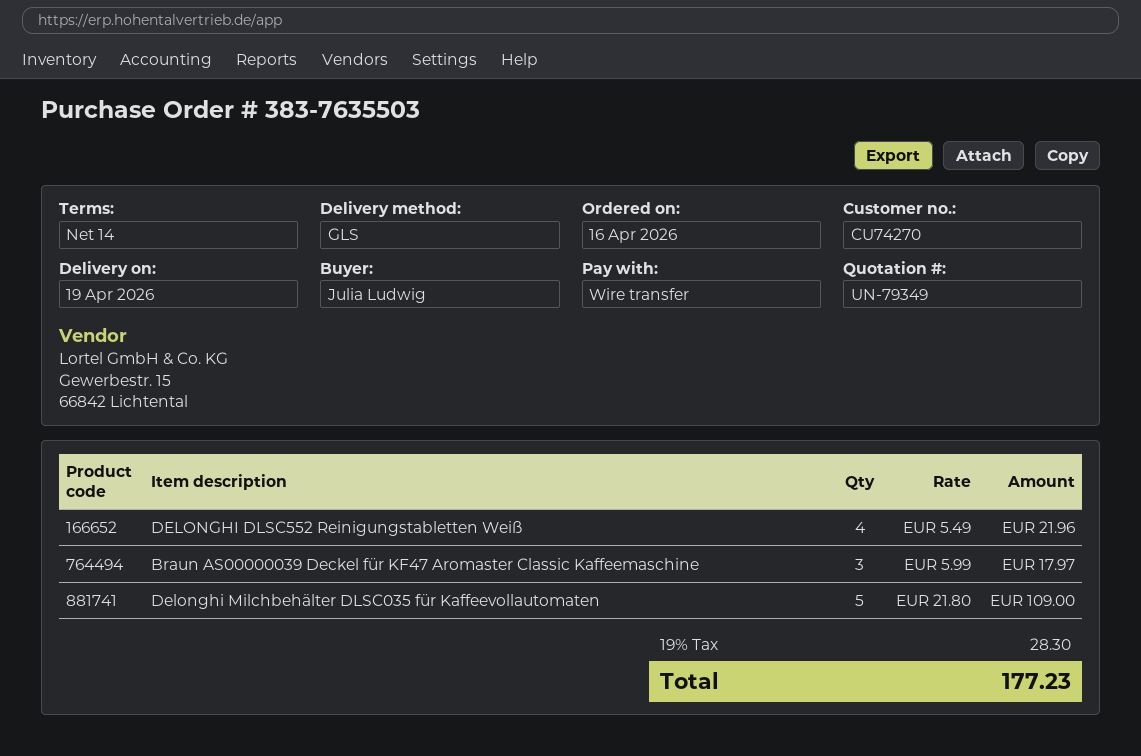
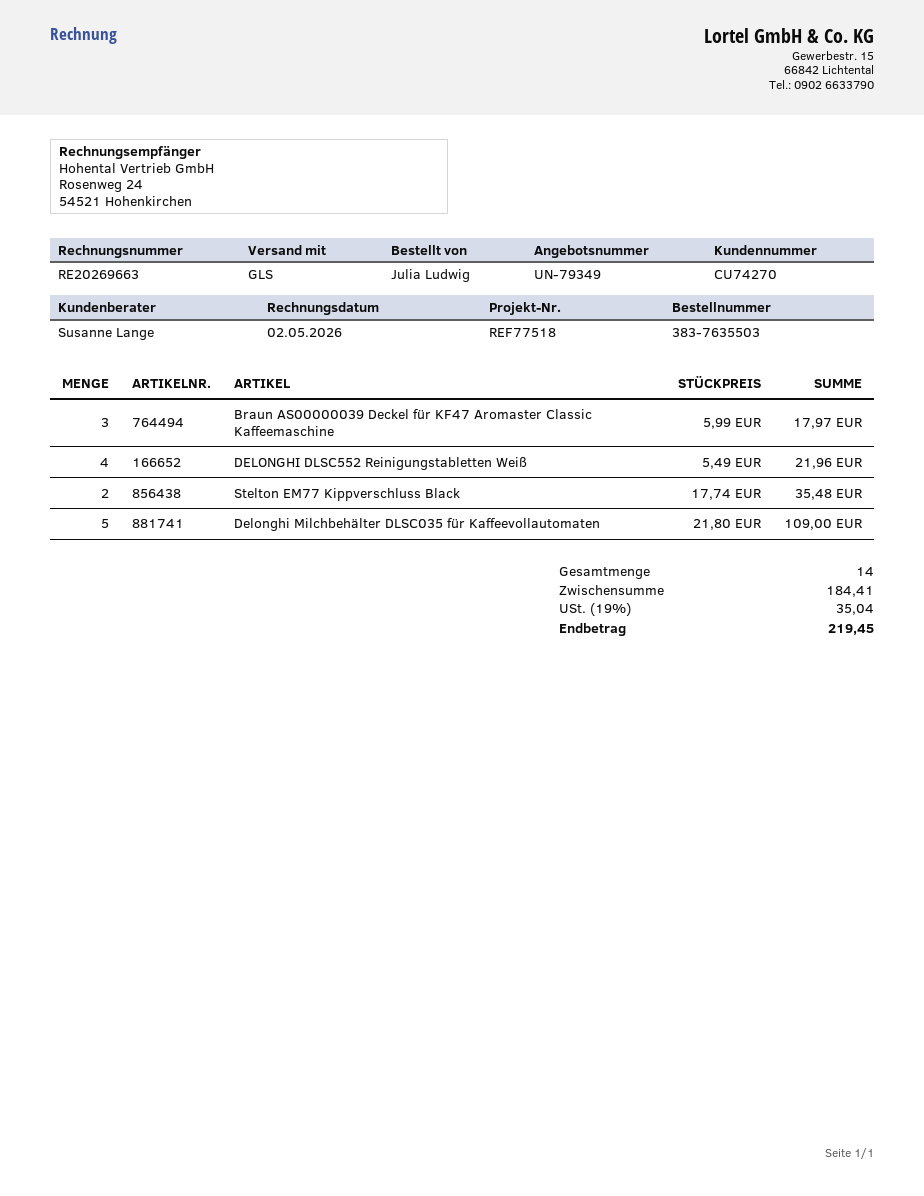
Stelton EM77 Kippverschluss Black: none -> 2 x 17.74 = 35.48
tax: 19% = 28.30 -> 19% = 35.04
total: 177.23 -> 219.45

